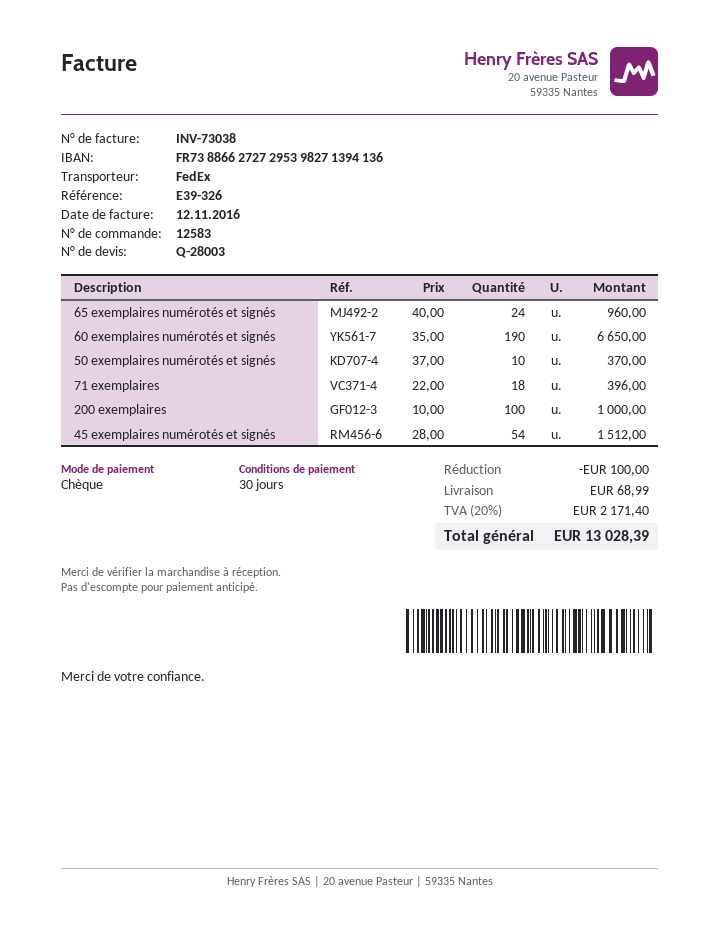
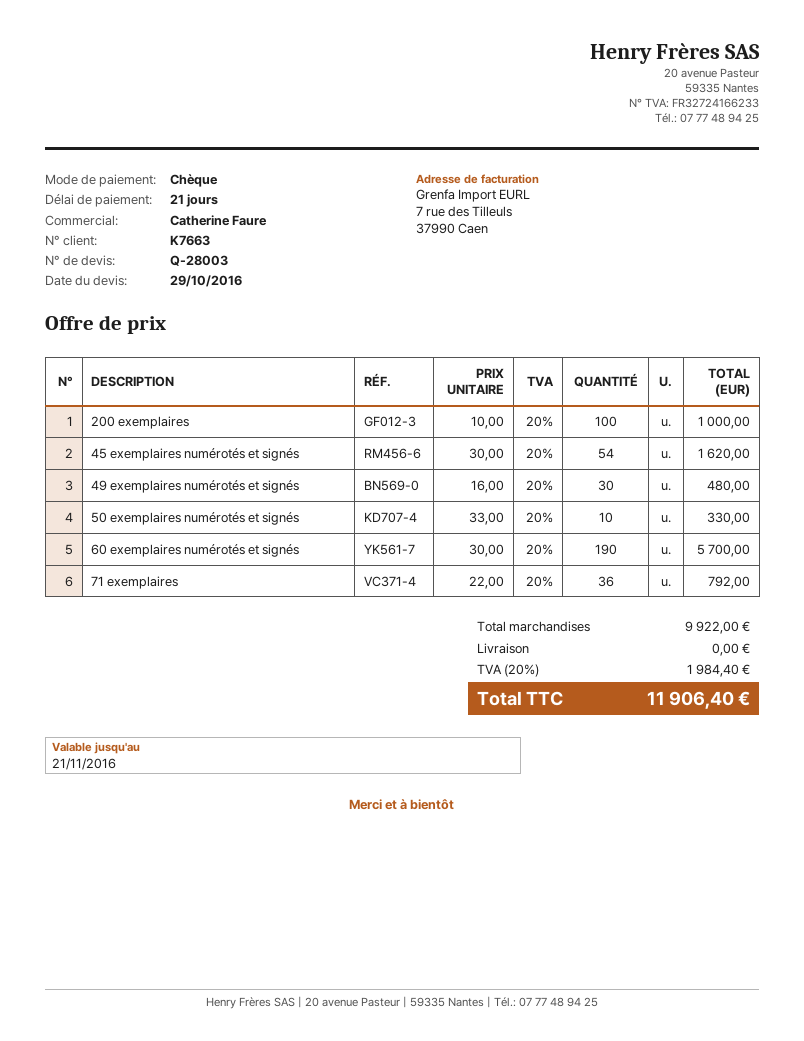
payment terms: 30 days -> 21 days
65 exemplaires numérotés et signés: 24 x 40.00 = 960.00 -> none
60 exemplaires numérotés et signés: 190 x 35.00 = 6650.00 -> 190 x 30.00 = 5700.00
50 exemplaires numérotés et signés: 10 x 37.00 = 370.00 -> 10 x 33.00 = 330.00
71 exemplaires: 18 x 22.00 = 396.00 -> 36 x 22.00 = 792.00
45 exemplaires numérotés et signés: 54 x 28.00 = 1512.00 -> 54 x 30.00 = 1620.00
49 exemplaires numérotés et signés: none -> 30 x 16.00 = 480.00
discount: 100.00 -> none
shipping: 68.99 -> 0.00
tax: 20% = 2171.40 -> 20% = 1984.40
total: 13028.39 -> 11906.40

